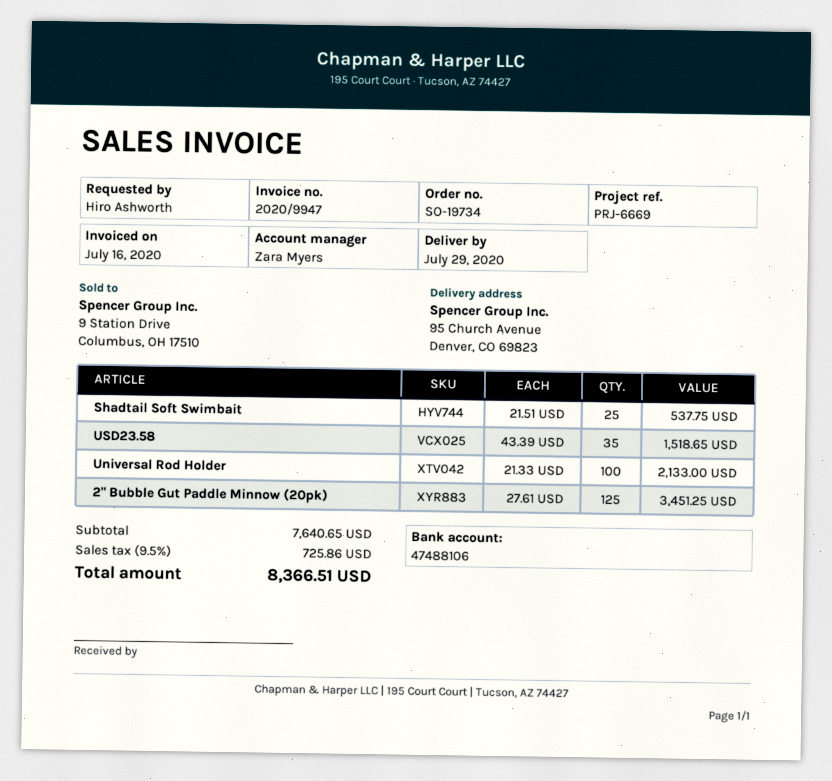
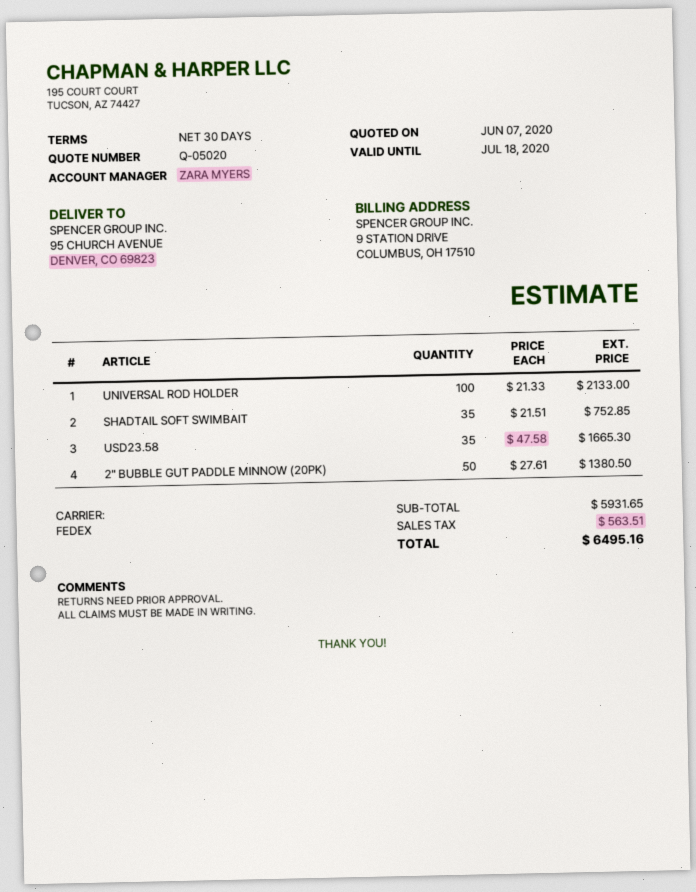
Shadtail Soft Swimbait: 25 x 21.51 = 537.75 -> 35 x 21.51 = 752.85
USD23.58: 35 x 43.39 = 1518.65 -> 35 x 47.58 = 1665.30
2" Bubble Gut Paddle Minnow (20pk): 125 x 27.61 = 3451.25 -> 50 x 27.61 = 1380.50
subtotal: 7640.65 -> 5931.65
tax: 725.86 -> 563.51
total: 8366.51 -> 6495.16

